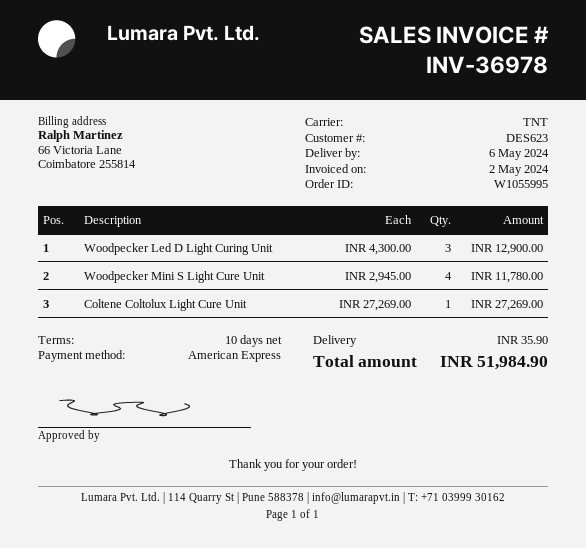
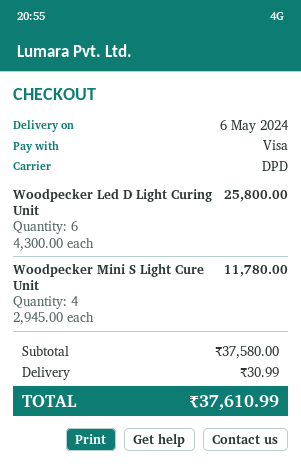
payment method: American Express -> Visa
shipping method: TNT -> DPD
Woodpecker Led D Light Curing Unit: 3 x 4300.00 = 12900.00 -> 6 x 4300.00 = 25800.00
Coltene Coltolux Light Cure Unit: 1 x 27269.00 = 27269.00 -> none
shipping: 35.90 -> 30.99
total: 51984.90 -> 37610.99

